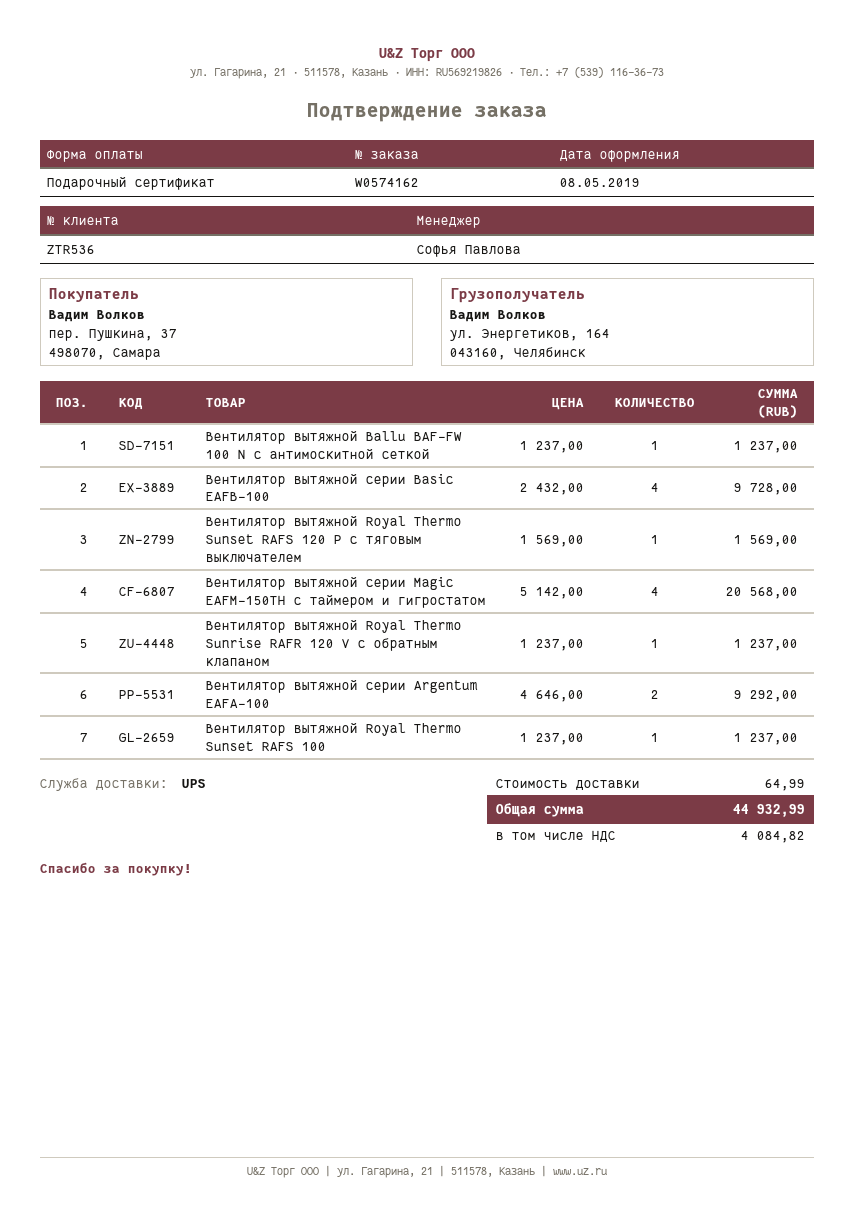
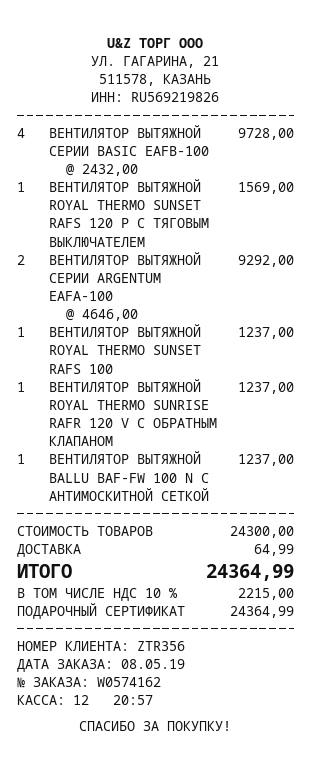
customer number: ZTR536 -> ZTR356
Вентилятор вытяжной серии Magic EAFM-150TH с таймером и гигростатом: 4 x 5142.00 = 20568.00 -> none
tax: 4084.82 -> 2215.00
total: 44932.99 -> 24364.99

